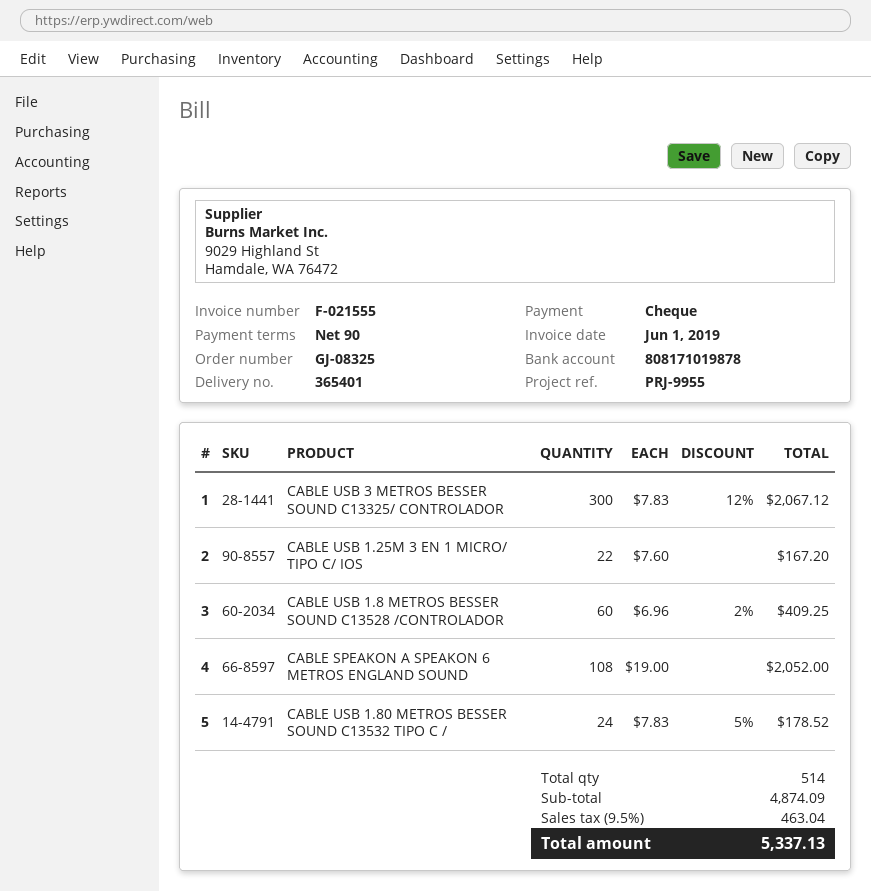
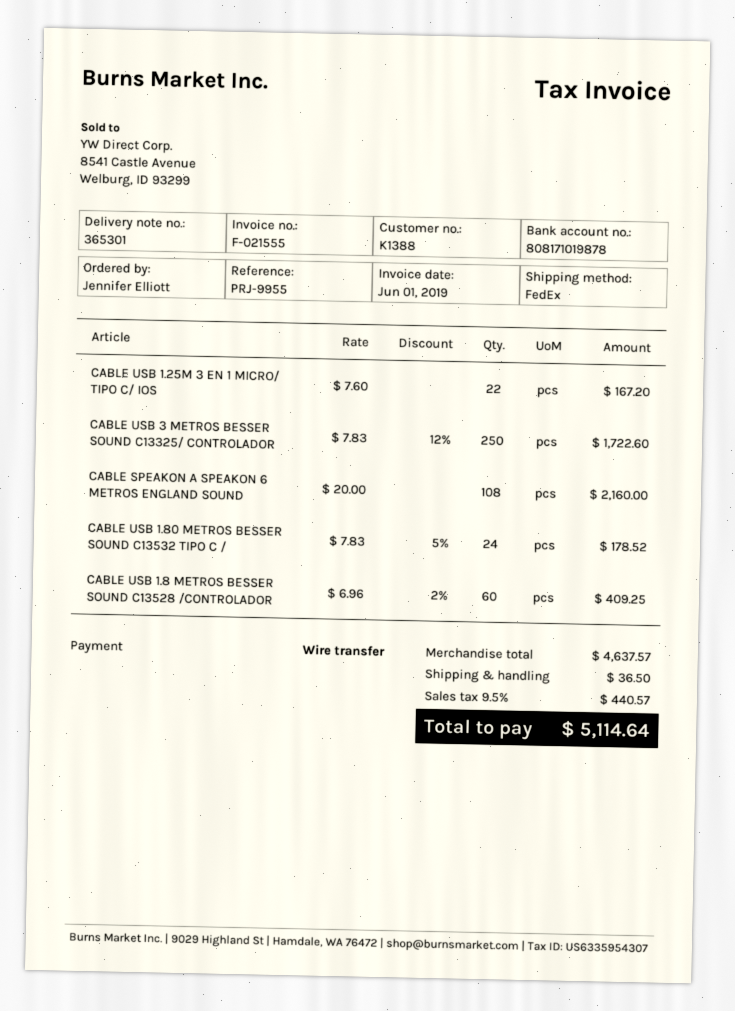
delivery note number: 365401 -> 365301
payment method: cheque -> bank transfer
CABLE USB 3 METROS BESSER SOUND C13325/ CONTROLADOR: 300 x 7.83 - 12% = 2067.12 -> 250 x 7.83 - 12% = 1722.60
CABLE SPEAKON A SPEAKON 6 METROS ENGLAND SOUND: 108 x 19.00 = 2052.00 -> 108 x 20.00 = 2160.00
subtotal: 4874.09 -> 4637.57
shipping: none -> 36.50
tax: 9.5% = 463.04 -> 9.5% = 440.57
total: 5337.13 -> 5114.64

